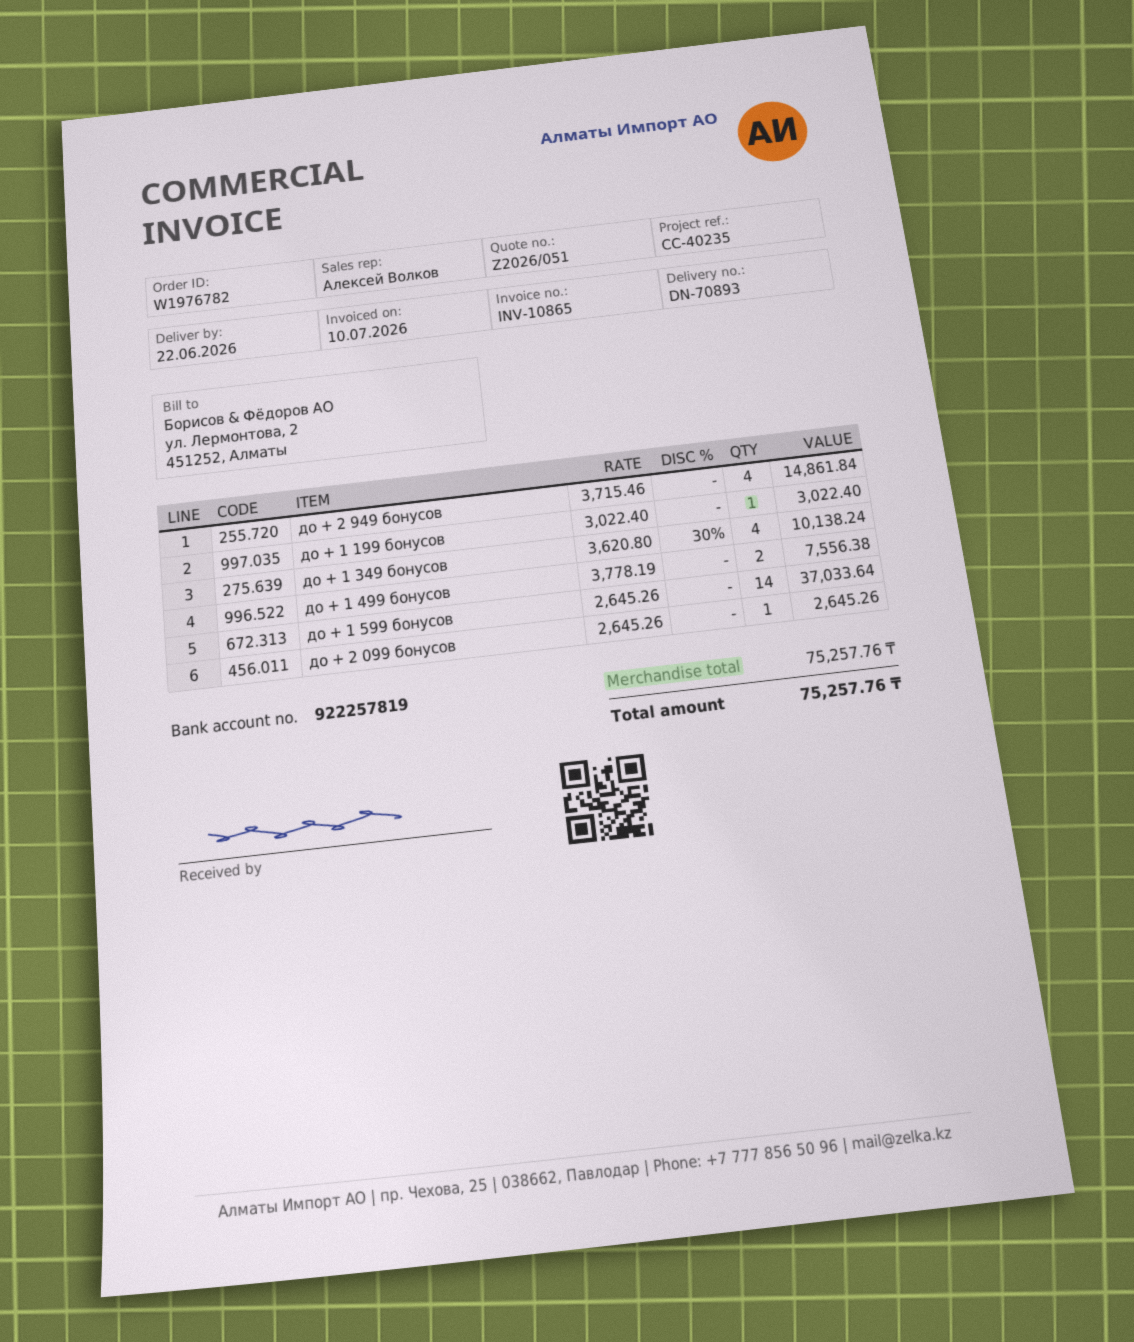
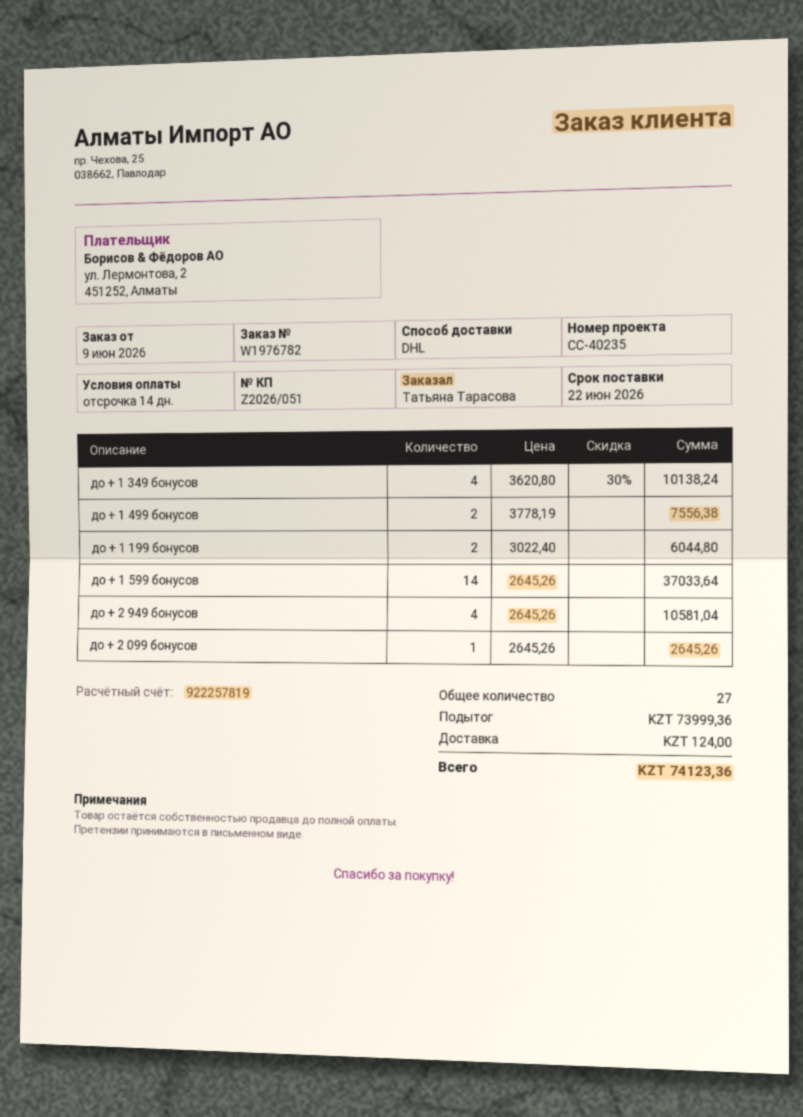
до + 2 949 бонусов: 4 x 3715.46 = 14861.84 -> 4 x 2645.26 = 10581.04
до + 1 199 бонусов: 1 x 3022.40 = 3022.40 -> 2 x 3022.40 = 6044.80
subtotal: 75257.76 -> 73999.36
shipping: none -> 124.00
total: 75257.76 -> 74123.36

